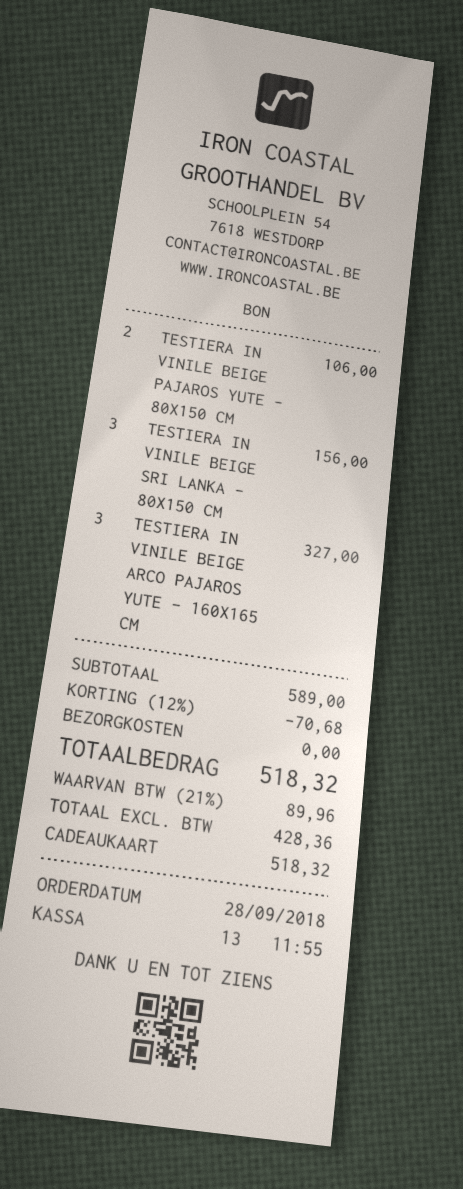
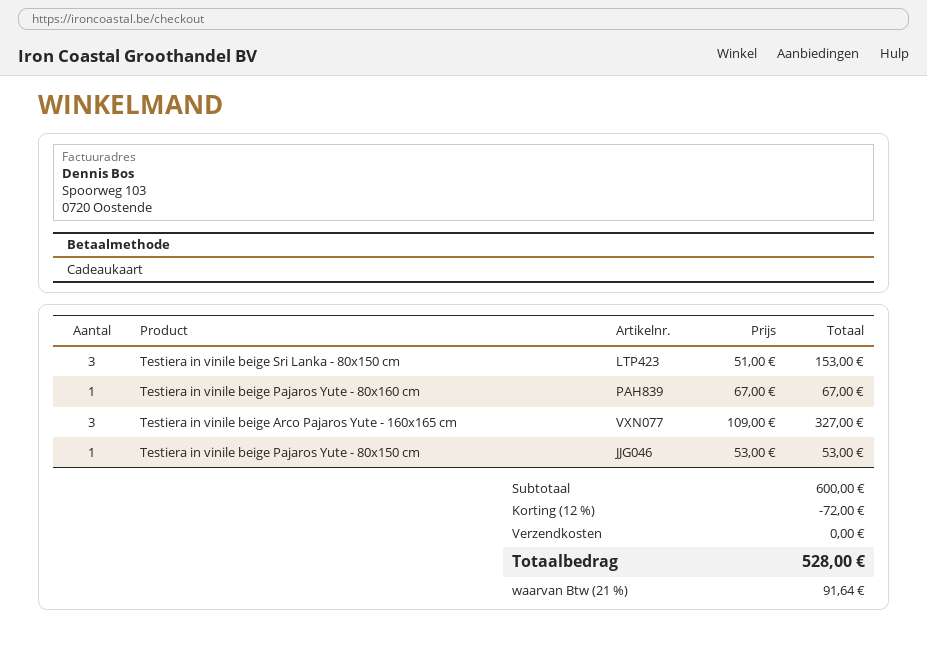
TESTIERA IN VINILE BEIGE PAJAROS YUTE - 80X150 CM: 2 for 106.00 -> 1 for 53.00
TESTIERA IN VINILE BEIGE SRI LANKA - 80X150 CM: 3 for 156.00 -> 3 for 153.00
Testiera in vinile beige Pajaros Yute - 80x160 cm: none -> 1 for 67.00
subtotal: 589.00 -> 600.00
discount: 12% = 70.68 -> 12% = 72.00
tax: 21% = 89.96 -> 21% = 91.64
total: 518.32 -> 528.00

